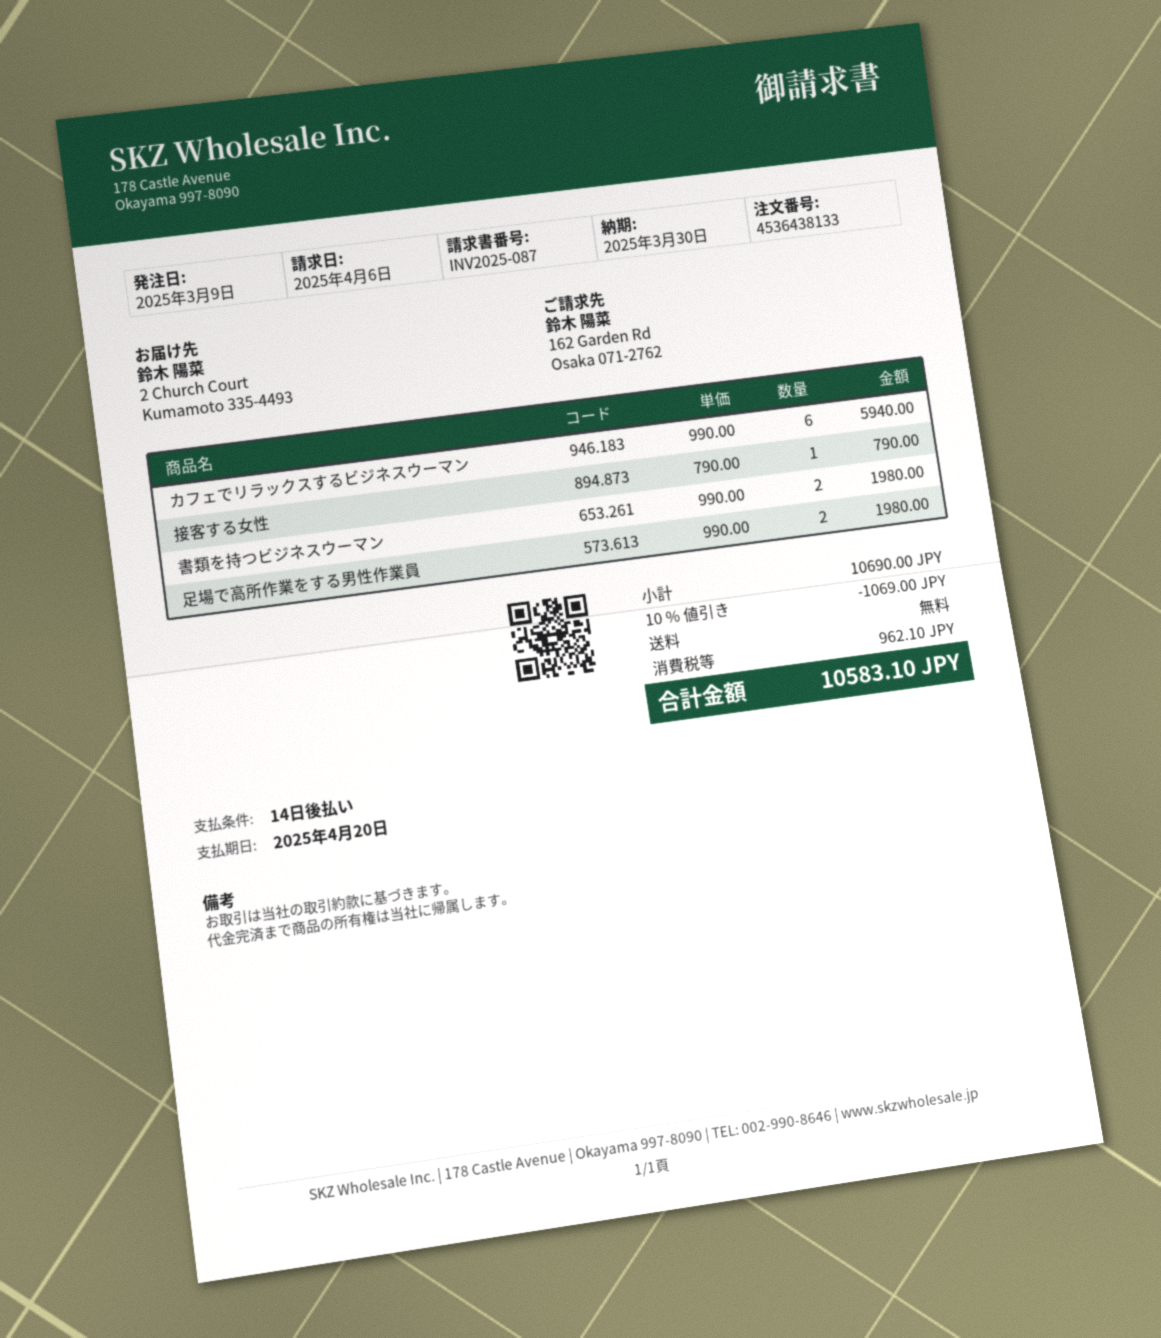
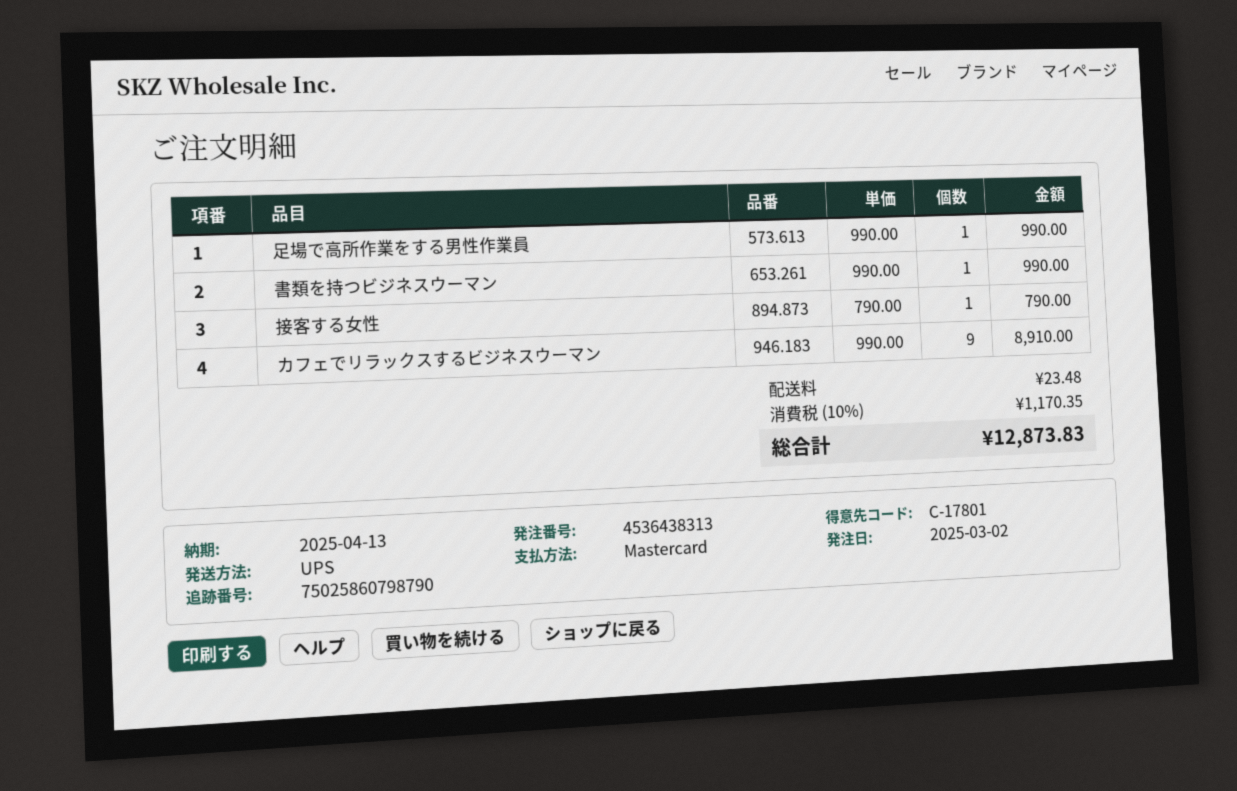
order number: 4536438133 -> 4536438313
order date: 2025-03-09 -> 2025-03-02
delivery date: 2025-03-30 -> 2025-04-13
カフェでリラックスするビジネスウーマン: 6 x 990.00 = 5940.00 -> 9 x 990.00 = 8910.00
書類を持つビジネスウーマン: 2 x 990.00 = 1980.00 -> 1 x 990.00 = 990.00
足場で高所作業をする男性作業員: 2 x 990.00 = 1980.00 -> 1 x 990.00 = 990.00
discount: 10% = 1069.00 -> none
shipping: 0.00 -> 23.48
tax: 962.10 -> 1170.35
total: 10583.10 -> 12873.83

